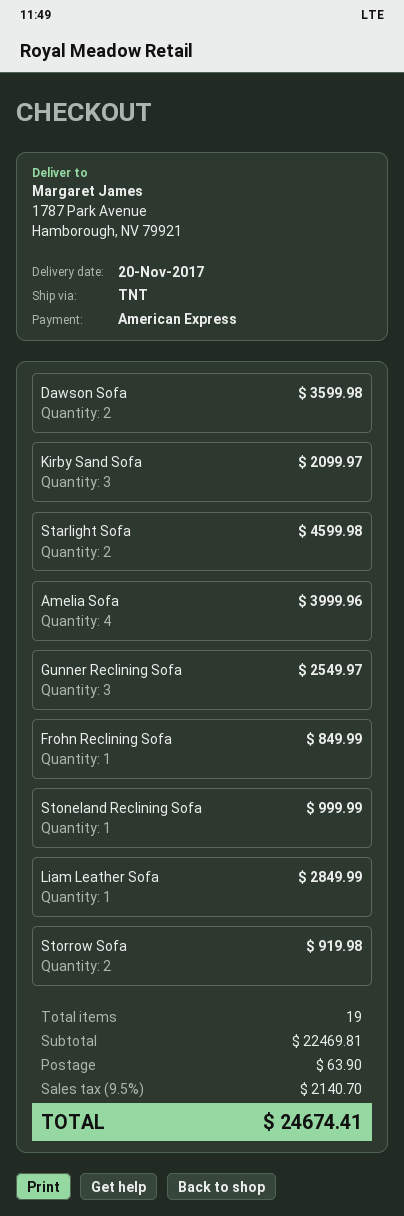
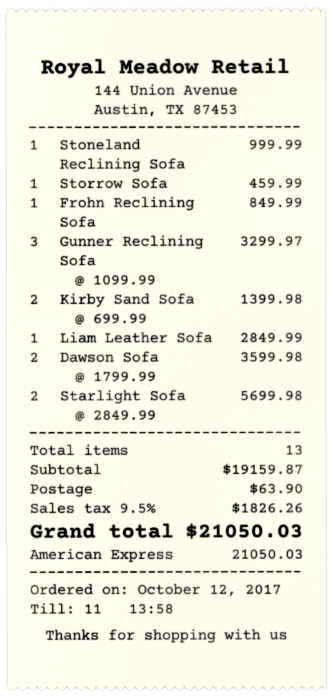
Kirby Sand Sofa: 3 for 2099.97 -> 2 for 1399.98
Starlight Sofa: 2 for 4599.98 -> 2 for 5699.98
Amelia Sofa: 4 for 3999.96 -> none
Gunner Reclining Sofa: 3 for 2549.97 -> 3 for 3299.97
Storrow Sofa: 2 for 919.98 -> 1 for 459.99
total quantity: 19 -> 13
subtotal: 22469.81 -> 19159.87
tax: 9.5% = 2140.70 -> 9.5% = 1826.26
total: 24674.41 -> 21050.03

